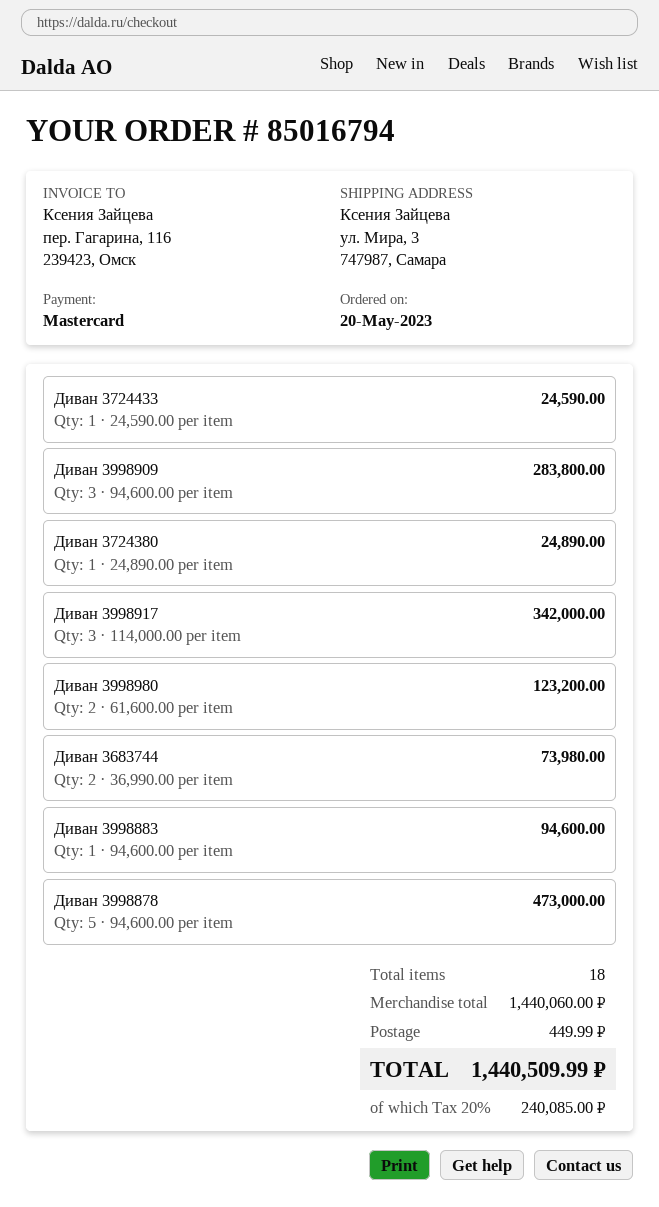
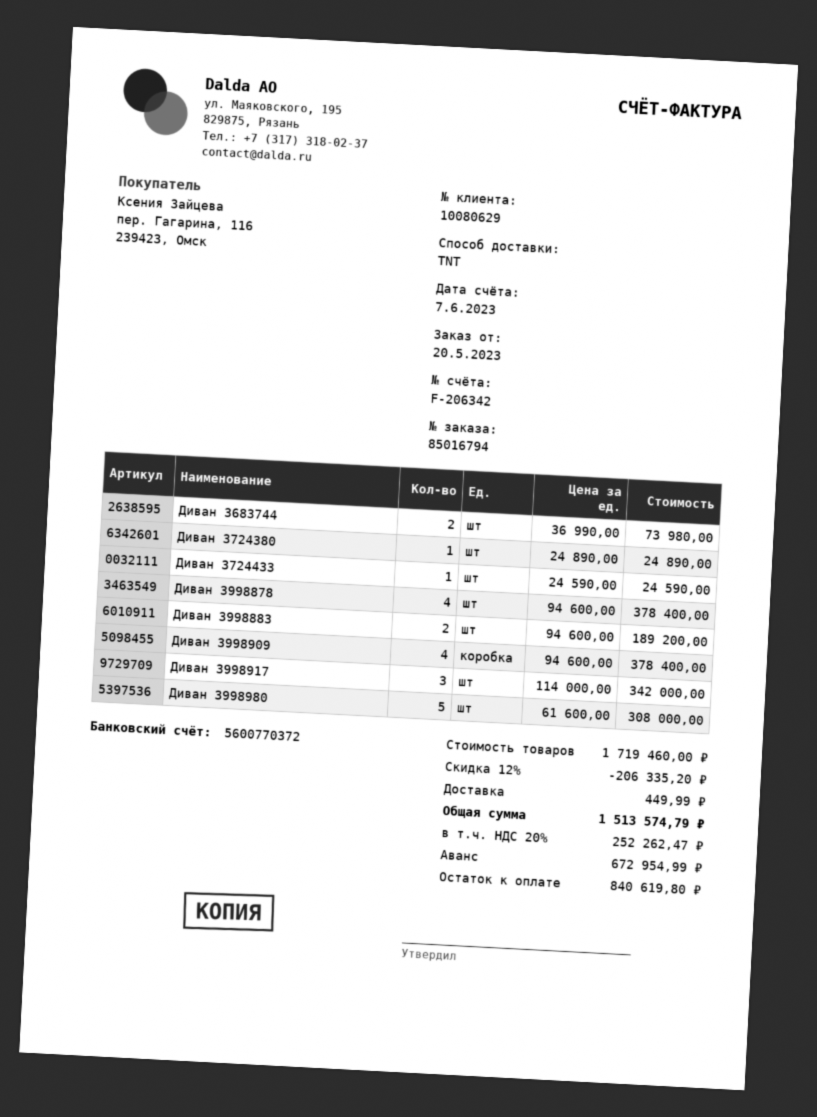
Диван 3998909: 3 x 94600.00 = 283800.00 -> 4 x 94600.00 = 378400.00
Диван 3998980: 2 x 61600.00 = 123200.00 -> 5 x 61600.00 = 308000.00
Диван 3998883: 1 x 94600.00 = 94600.00 -> 2 x 94600.00 = 189200.00
Диван 3998878: 5 x 94600.00 = 473000.00 -> 4 x 94600.00 = 378400.00
subtotal: 1440060.00 -> 1719460.00
discount: none -> 12% = 206335.20
tax: 20% = 240085.00 -> 20% = 252262.47
total: 1440509.99 -> 1513574.79

